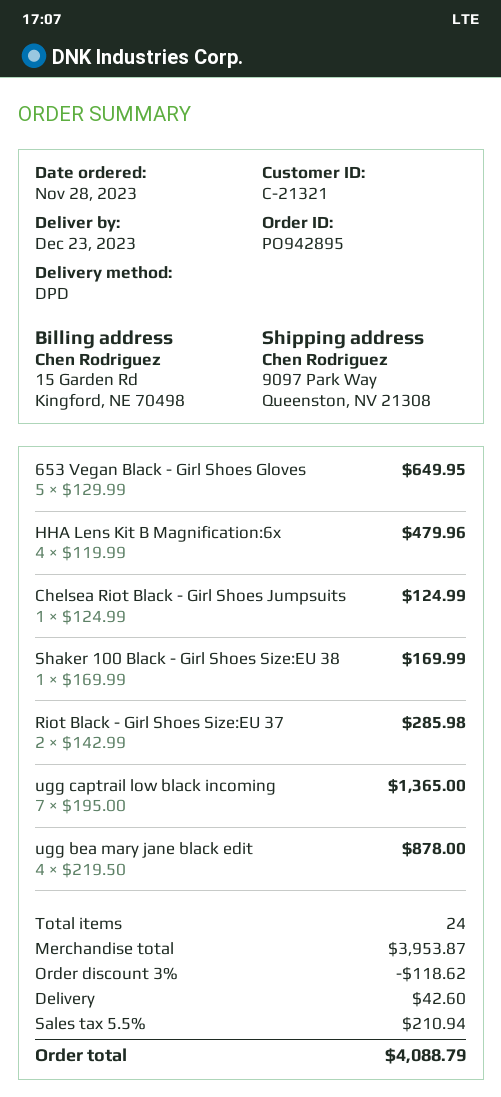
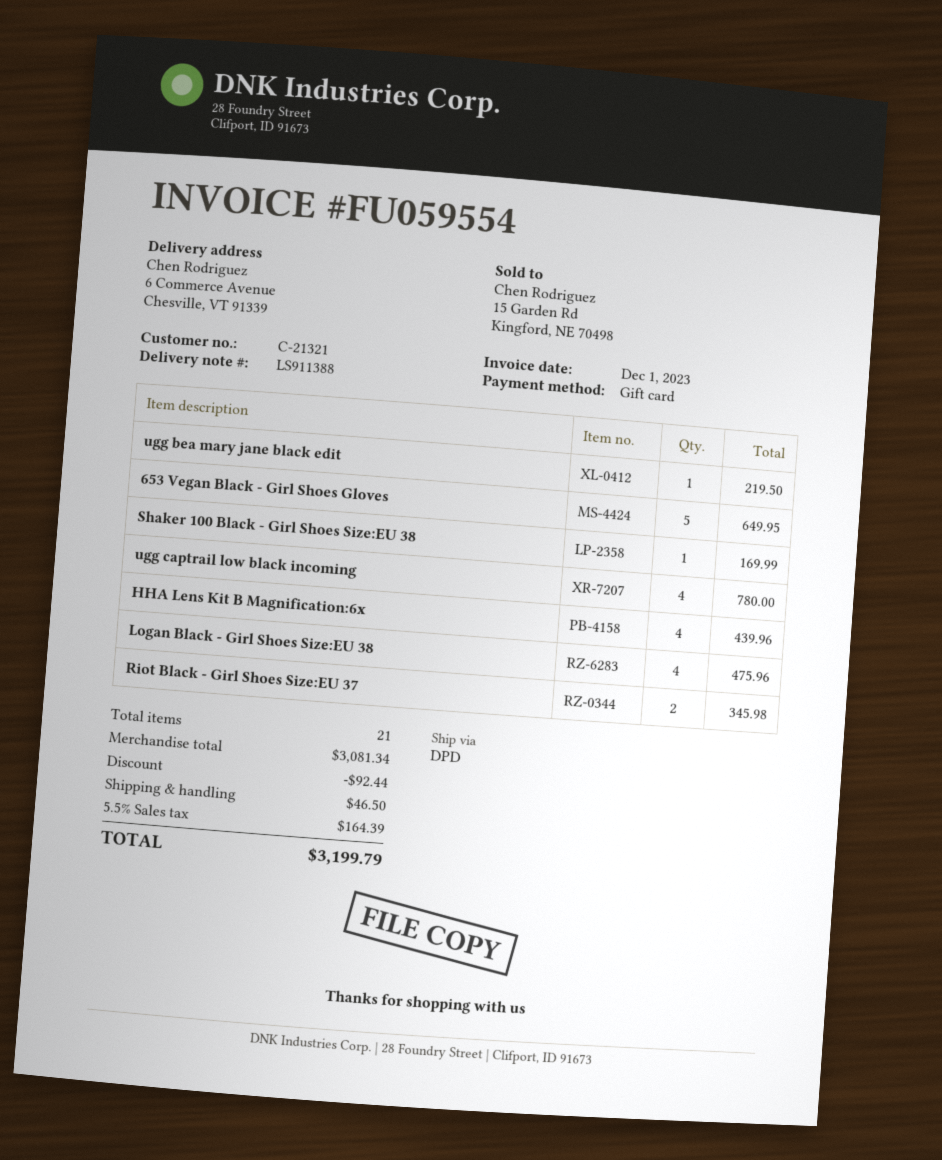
ship to: 9097 Park Way, Queenston, NV 21308 -> 6 Commerce Avenue, Chesville, VT 91339
HHA Lens Kit B Magnification:6x: 4 for 479.96 -> 4 for 439.96
Chelsea Riot Black - Girl Shoes Jumpsuits: 1 for 124.99 -> none
Riot Black - Girl Shoes Size:EU 37: 2 for 285.98 -> 2 for 345.98
ugg captrail low black incoming: 7 for 1365.00 -> 4 for 780.00
ugg bea mary jane black edit: 4 for 878.00 -> 1 for 219.50
Logan Black - Girl Shoes Size:EU 38: none -> 4 for 475.96
total quantity: 24 -> 21
subtotal: 3953.87 -> 3081.34
discount: 118.62 -> 92.44
shipping: 42.60 -> 46.50
tax: 5.5% = 210.94 -> 5.5% = 164.39
total: 4088.79 -> 3199.79

